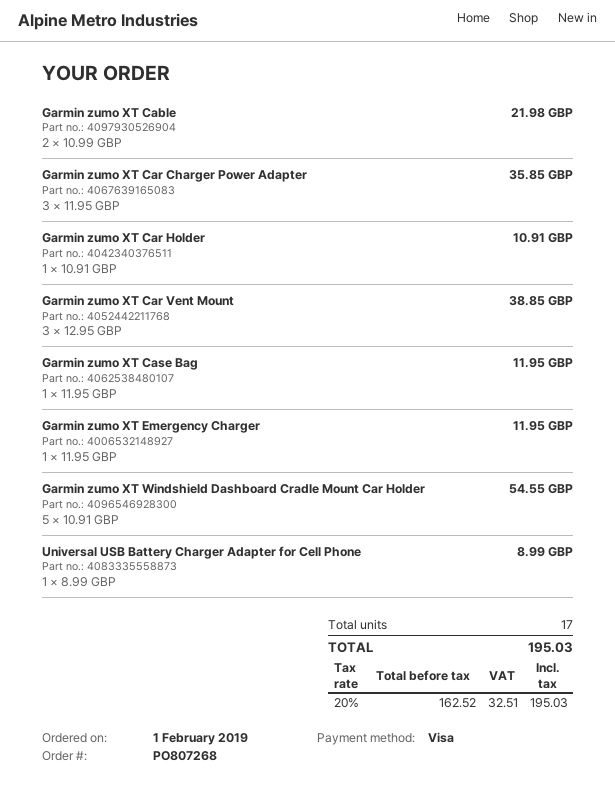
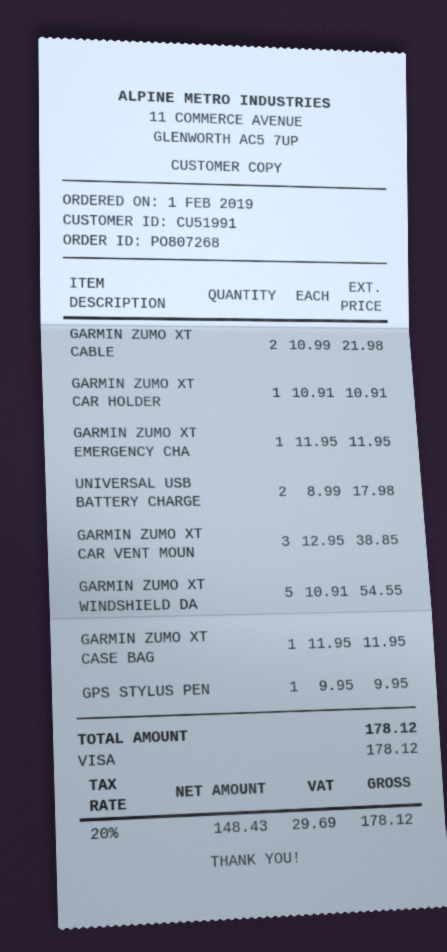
Garmin zumo XT Car Charger Power Adapter: 3 x 11.95 = 35.85 -> none
Universal USB Battery Charger Adapter for Cell Phone: 1 x 8.99 = 8.99 -> 2 x 8.99 = 17.98
GPS STYLUS PEN: none -> 1 x 9.95 = 9.95
net: 162.52 -> 148.43
tax: 20% = 32.51 -> 20% = 29.69
total: 195.03 -> 178.12

